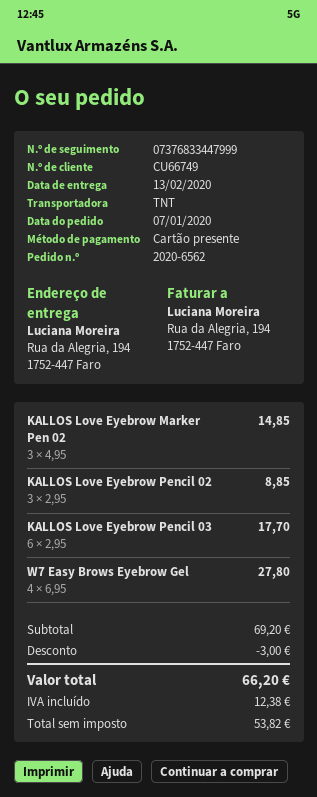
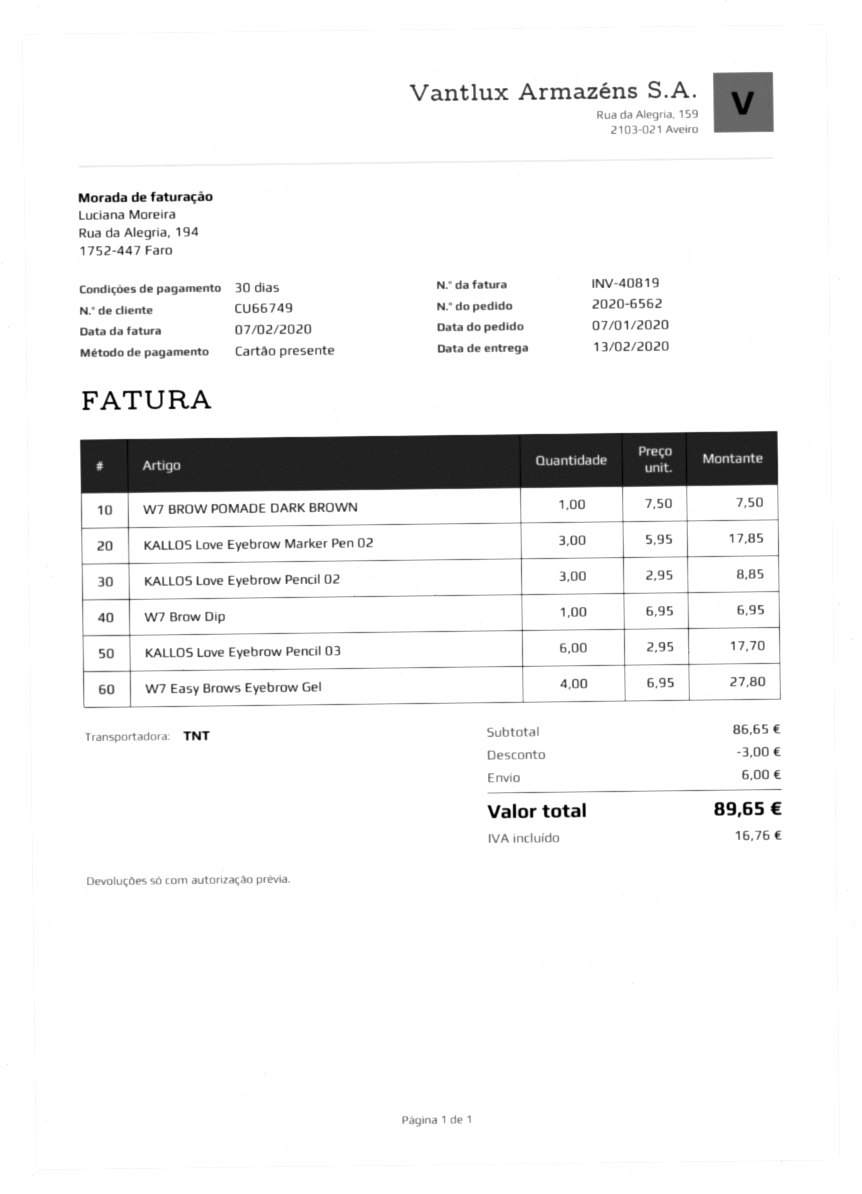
KALLOS Love Eyebrow Marker Pen 02: 3 x 4.95 = 14.85 -> 3 x 5.95 = 17.85
W7 BROW POMADE DARK BROWN: none -> 1 x 7.50 = 7.50
W7 Brow Dip: none -> 1 x 6.95 = 6.95
subtotal: 69.20 -> 86.65
shipping: none -> 6.00
tax: 12.38 -> 16.76
total: 66.20 -> 89.65

